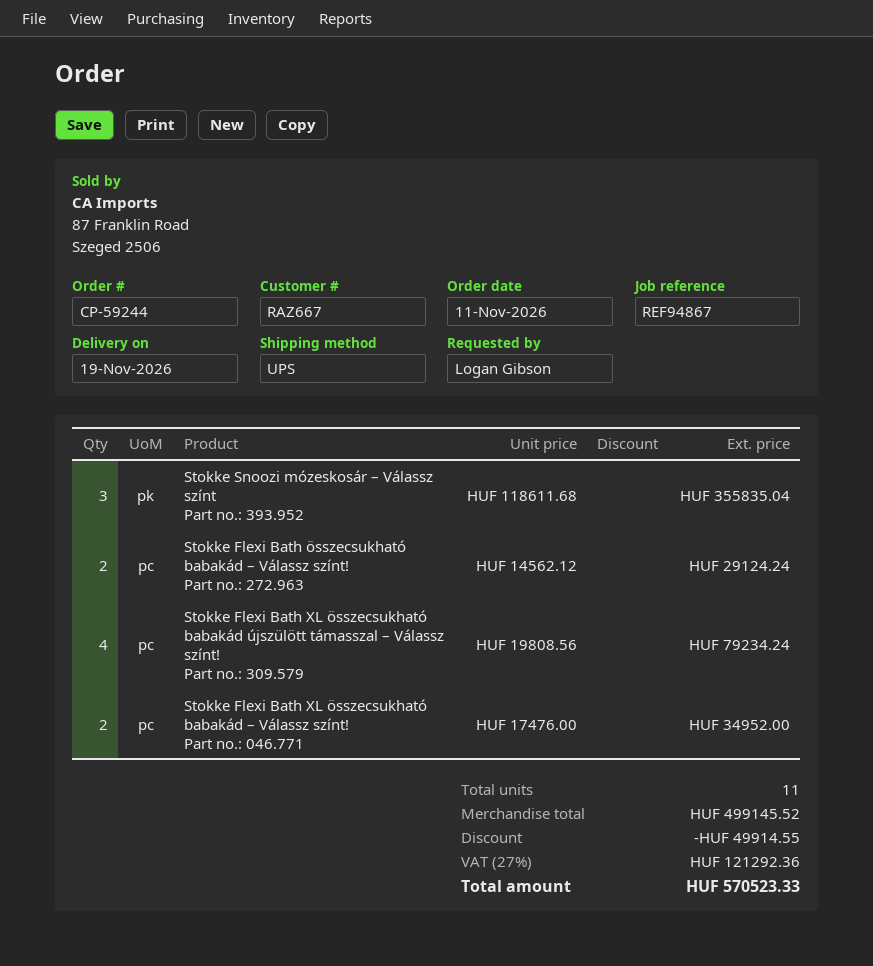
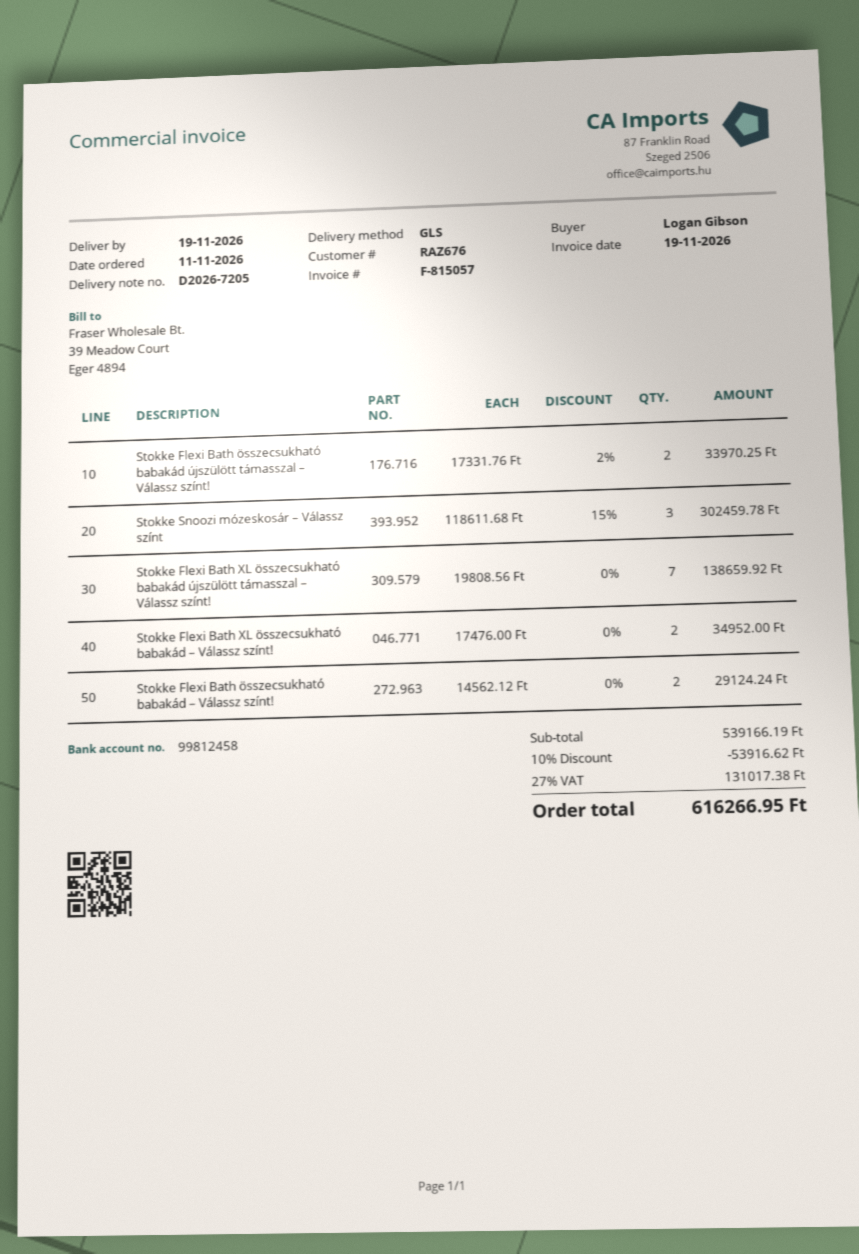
customer number: RAZ667 -> RAZ676
shipping method: UPS -> GLS
Stokke Snoozi mózeskosár – Válassz színt: 3 x 118611.68 = 355835.04 -> 3 x 118611.68 - 15% = 302459.78
Stokke Flexi Bath XL összecsukható babakád újszülött támasszal – Válassz színt!: 4 x 19808.56 = 79234.24 -> 7 x 19808.56 = 138659.92
Stokke Flexi Bath összecsukható babakád újszülött támasszal – Válassz színt!: none -> 2 x 17331.76 - 2% = 33970.25
subtotal: 499145.52 -> 539166.19
discount: 49914.55 -> 53916.62
tax: 27% = 121292.36 -> 27% = 131017.38
total: 570523.33 -> 616266.95

